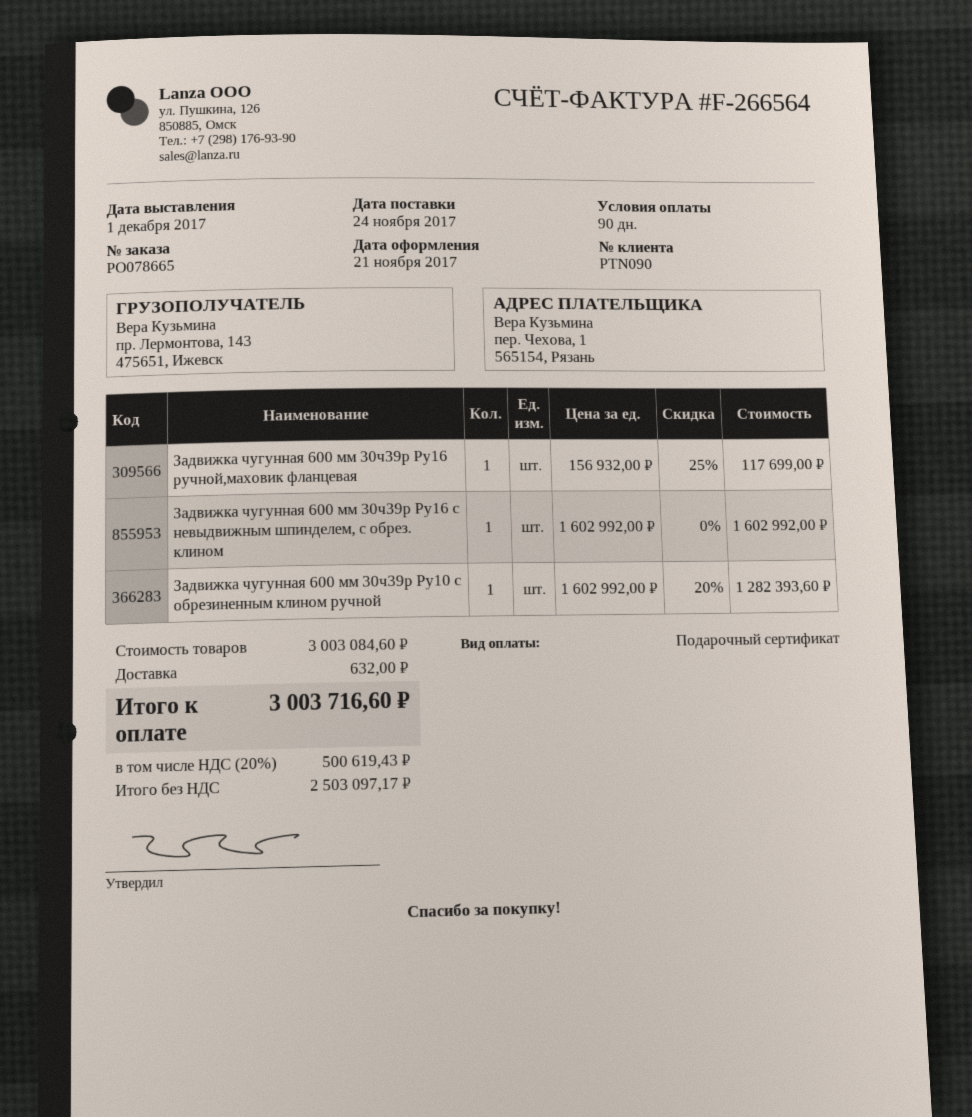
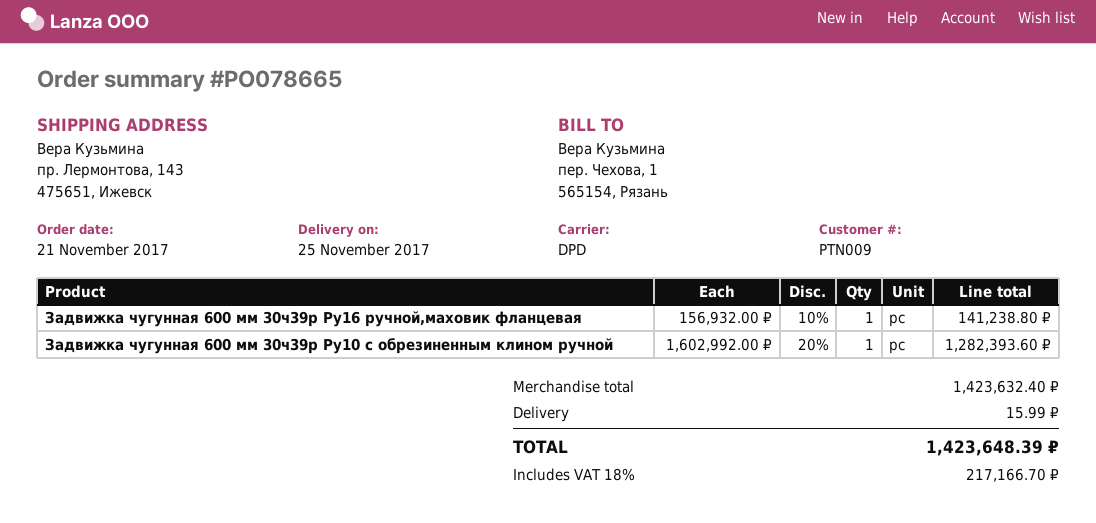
delivery date: 2017-11-24 -> 2017-11-25
customer number: PTN090 -> PTN009
Задвижка чугунная 600 мм 30ч39р Ру16 ручной,маховик фланцевая: 1 x 156932.00 - 25% = 117699.00 -> 1 x 156932.00 - 10% = 141238.80
Задвижка чугунная 600 мм 30ч39р Ру16 с невыдвижным шпинделем, с обрез. клином: 1 x 1602992.00 = 1602992.00 -> none
subtotal: 3003084.60 -> 1423632.40
shipping: 632.00 -> 15.99
tax: 20% = 500619.43 -> 18% = 217166.70
total: 3003716.60 -> 1423648.39

